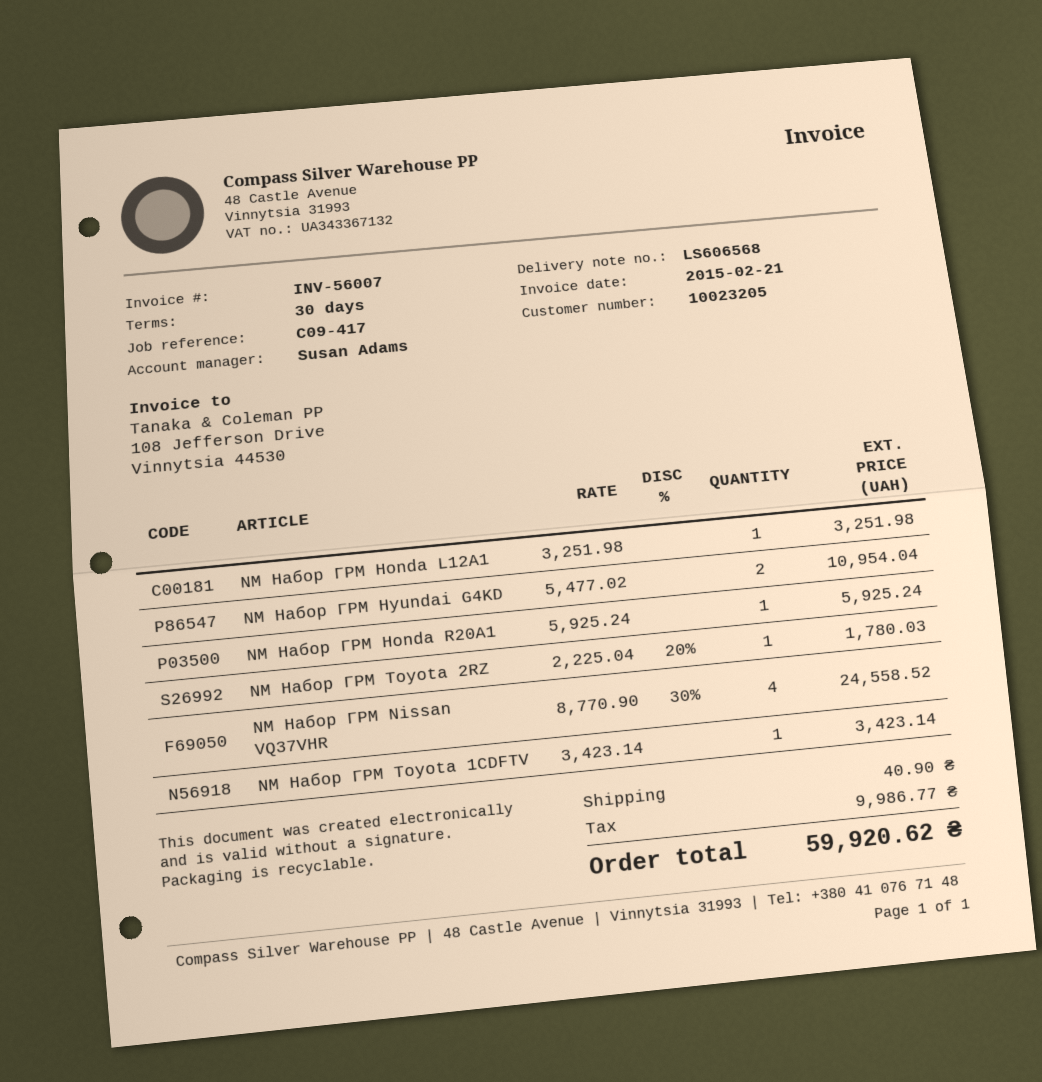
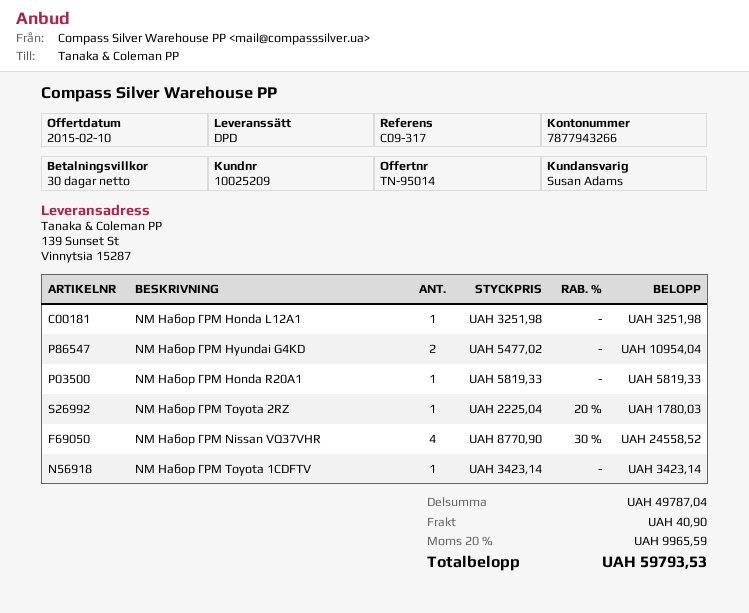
customer number: 10023205 -> 10025209
reference: C09-417 -> C09-317
NM Набор ГРМ Honda R20A1: 1 x 5925.24 = 5925.24 -> 1 x 5819.33 = 5819.33
tax: 9986.77 -> 9965.59
total: 59920.62 -> 59793.53

